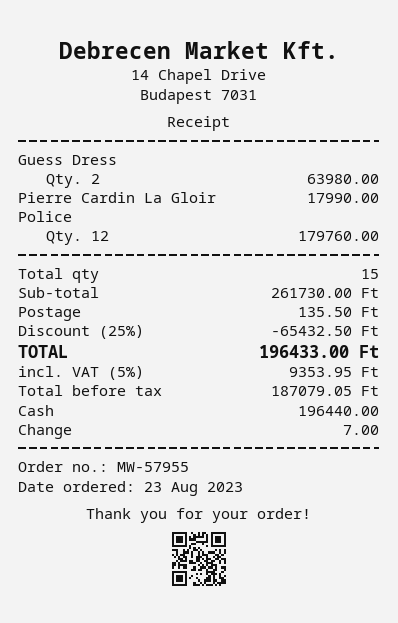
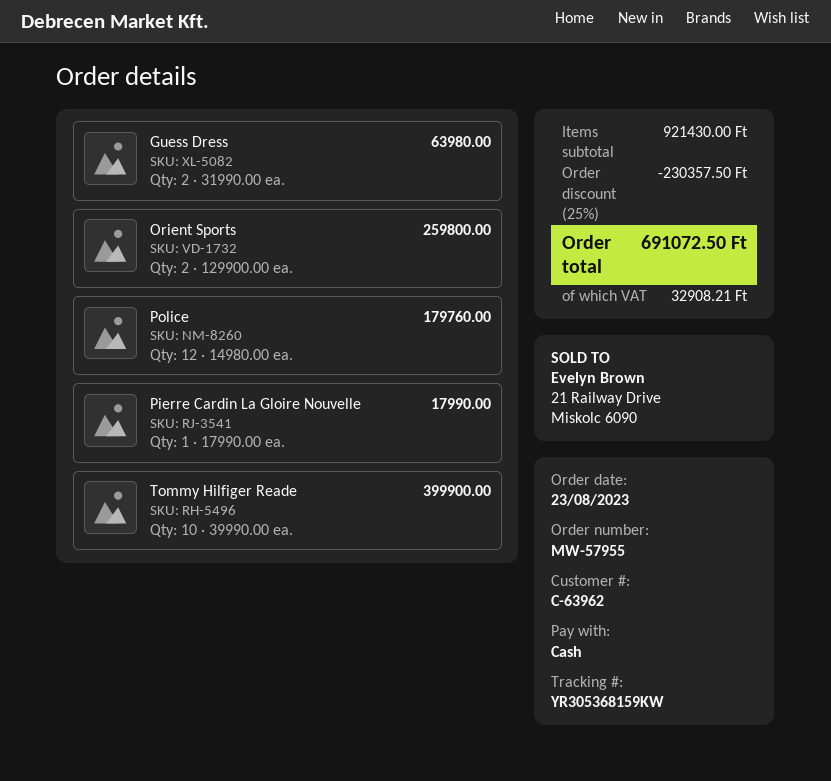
Orient Sports: none -> 2 for 259800.00
Tommy Hilfiger Reade: none -> 10 for 399900.00
subtotal: 261730.00 -> 921430.00
discount: 25% = 65432.50 -> 25% = 230357.50
shipping: 135.50 -> none
tax: 9353.95 -> 32908.21
total: 196433.00 -> 691072.50

